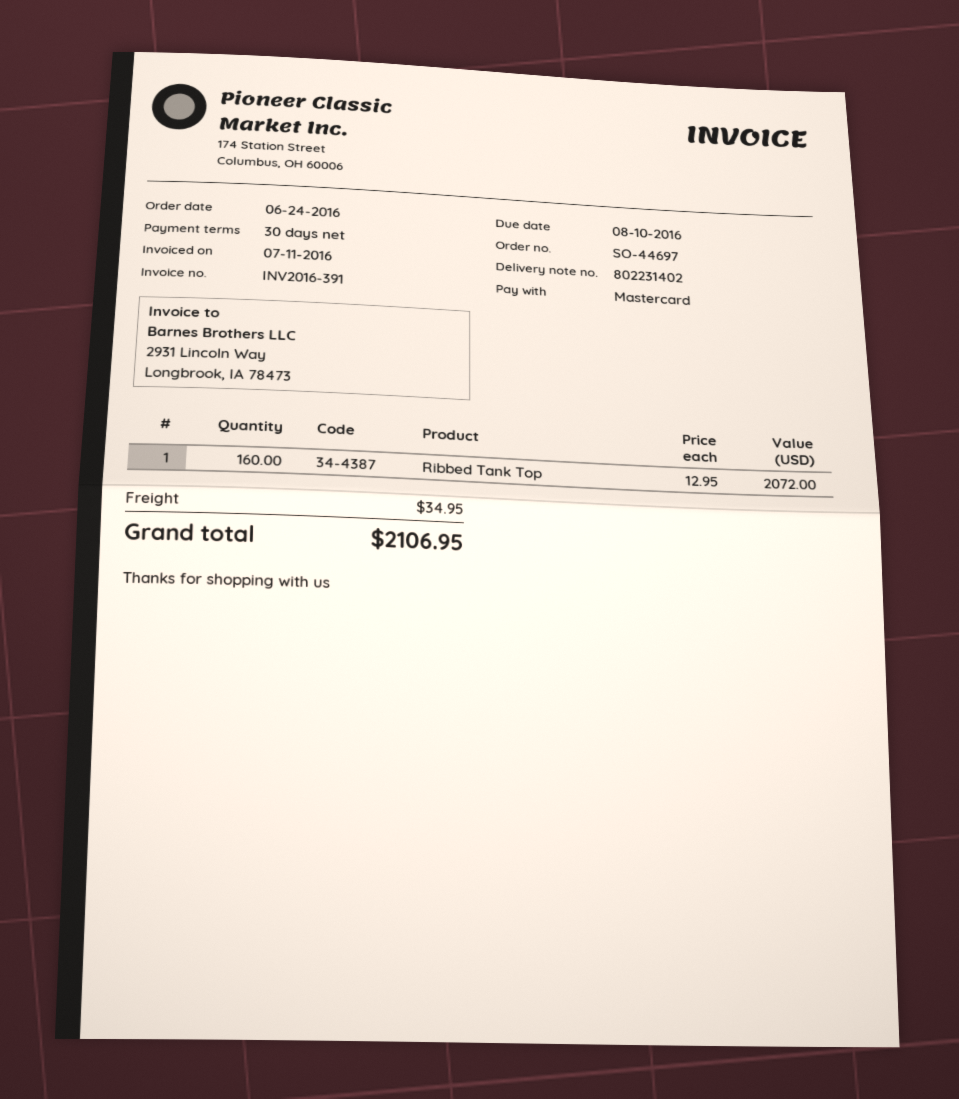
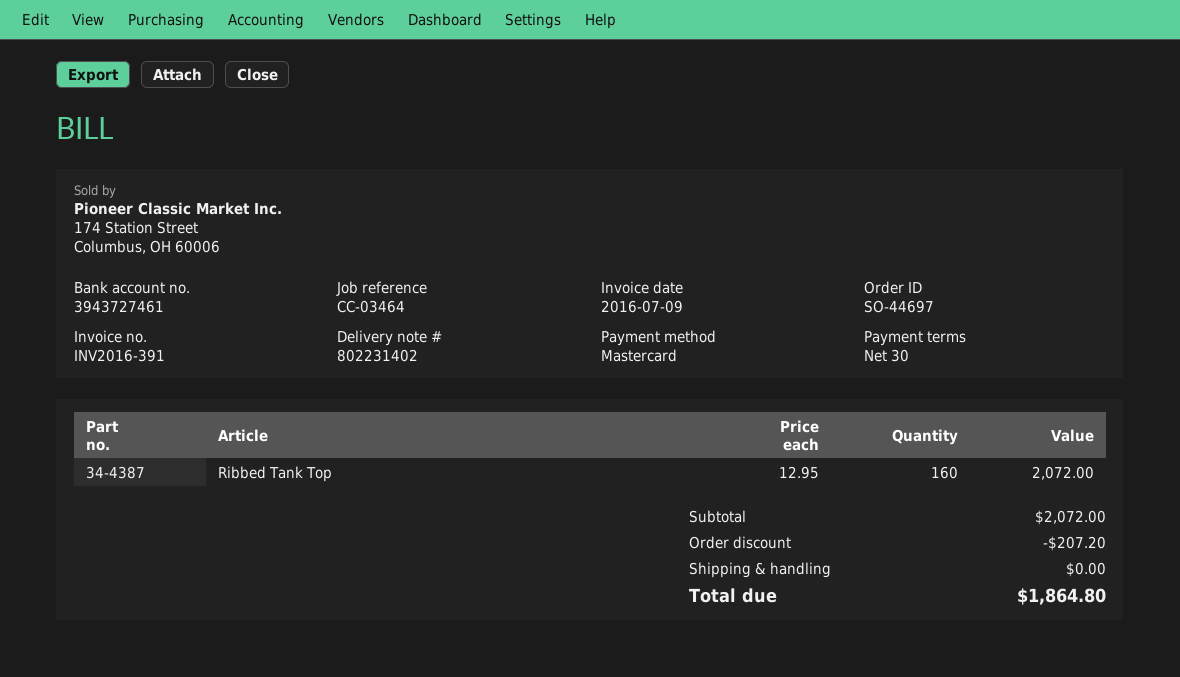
invoice date: 2016-07-11 -> 2016-07-09
discount: none -> 207.20
shipping: 34.95 -> 0.00
total: 2106.95 -> 1864.80

